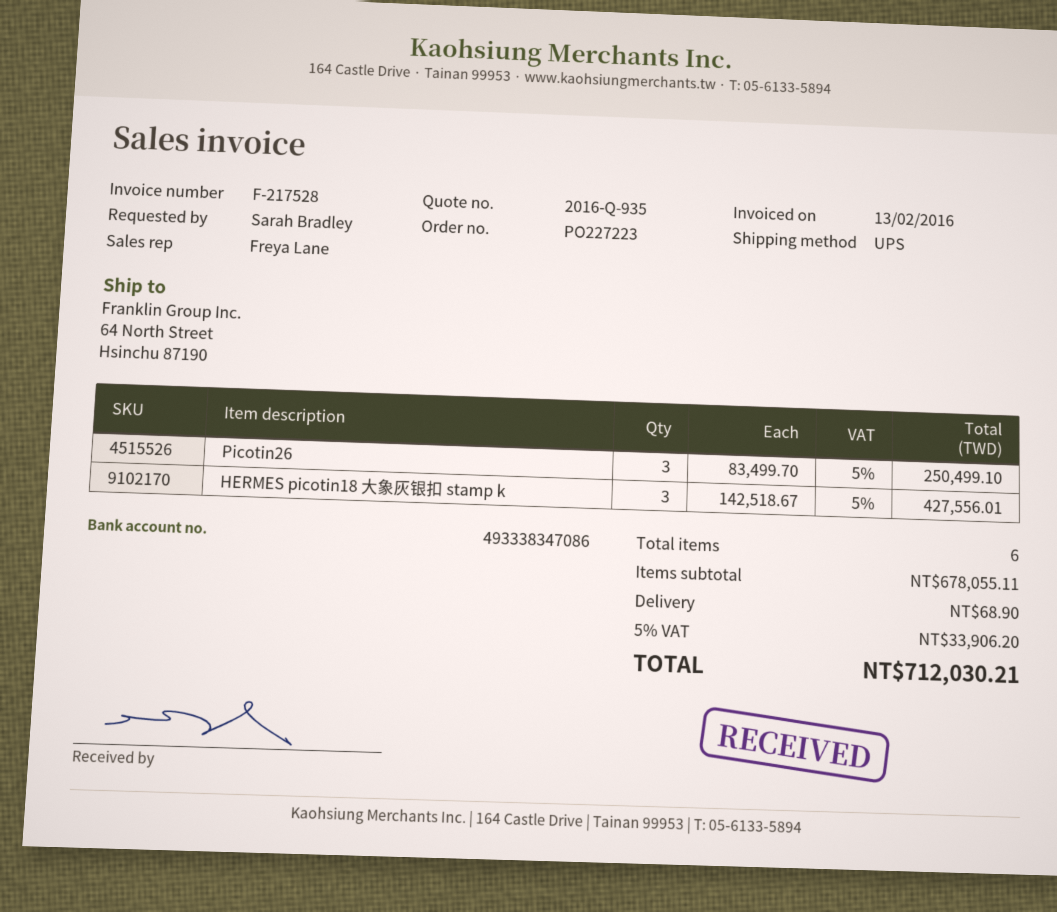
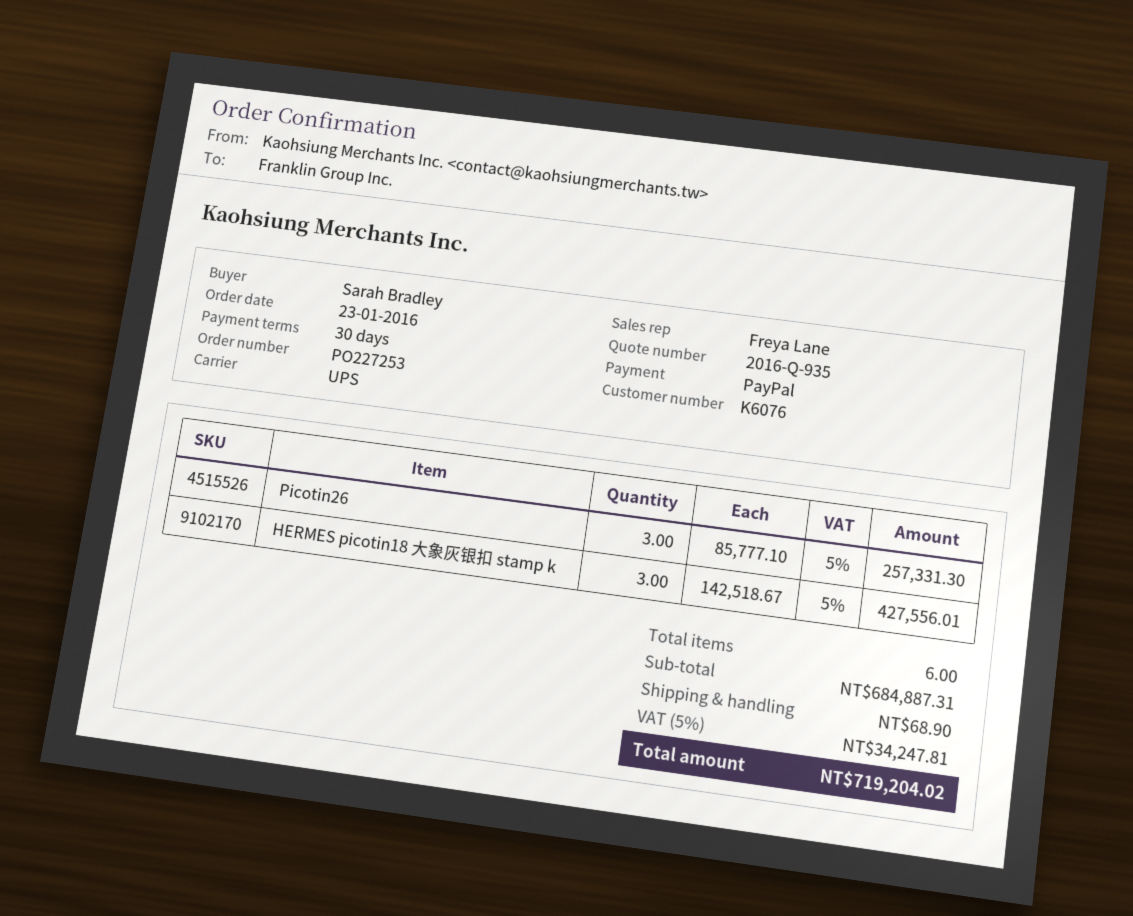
order number: PO227223 -> PO227253
Picotin26: 3 x 83499.70 = 250499.10 -> 3 x 85777.10 = 257331.30
subtotal: 678055.11 -> 684887.31
tax: 5% = 33906.20 -> 5% = 34247.81
total: 712030.21 -> 719204.02

